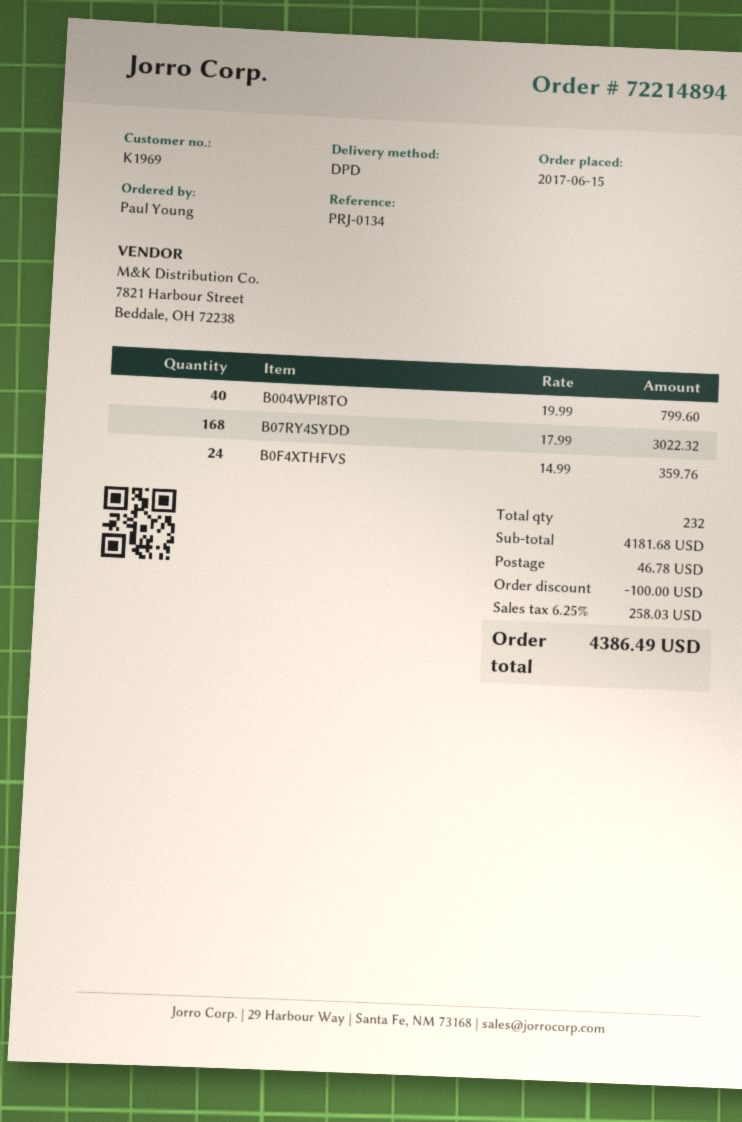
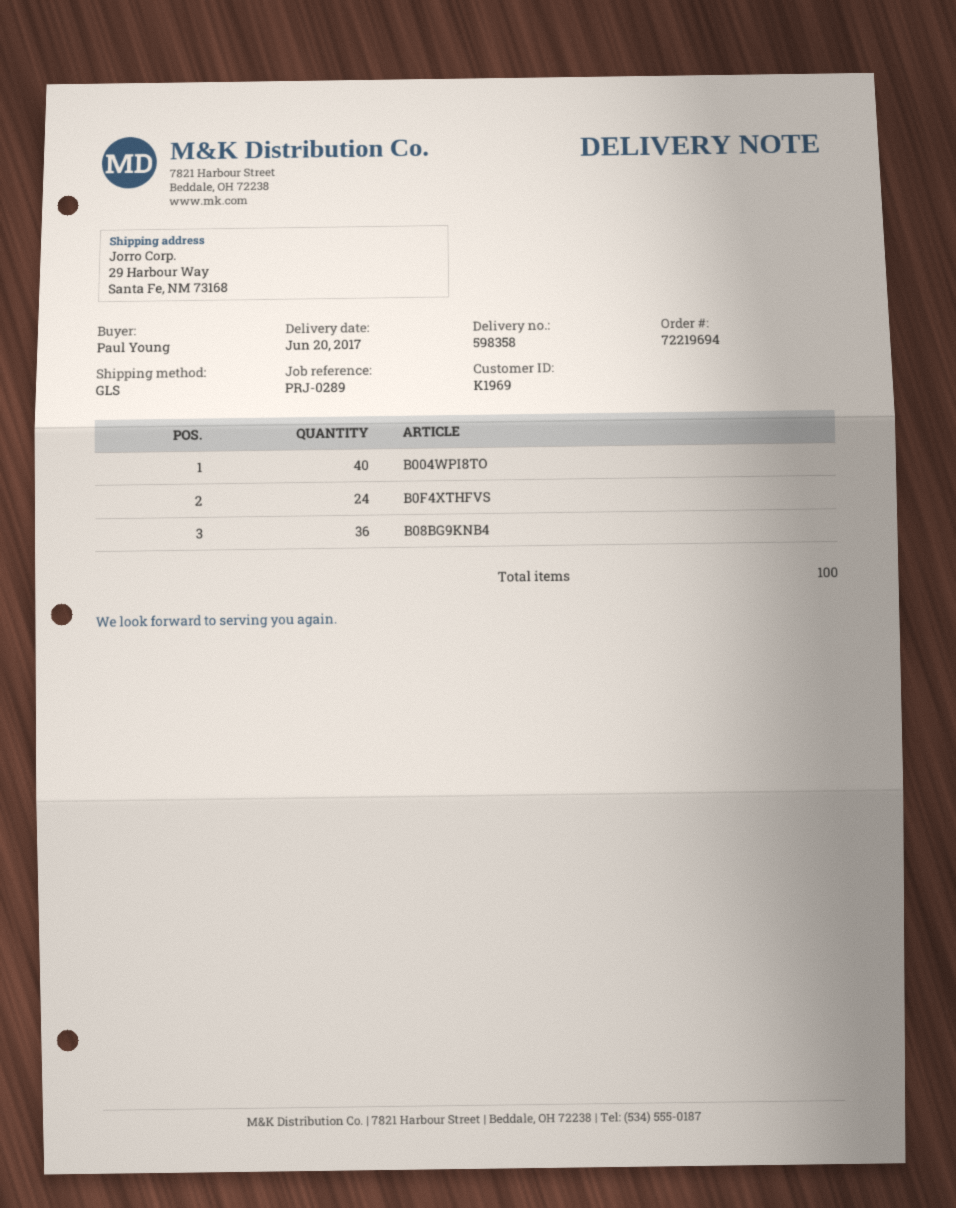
order number: 72214894 -> 72219694
reference: PRJ-0134 -> PRJ-0289
shipping method: DPD -> GLS
B07RY4SYDD: 168 -> none
B08BG9KNB4: none -> 36
total quantity: 232 -> 100

